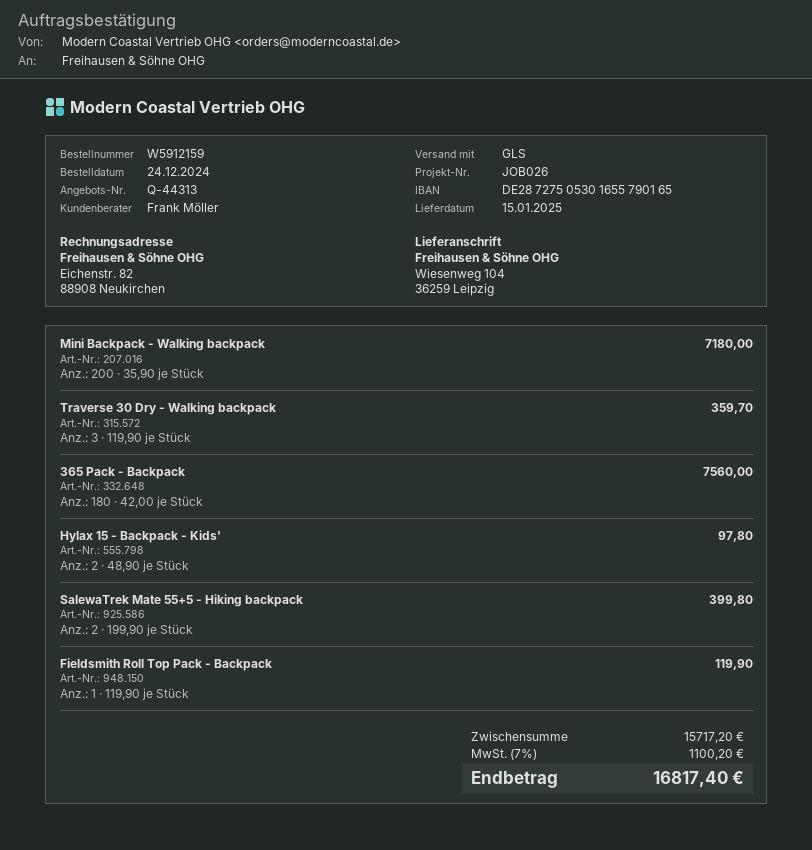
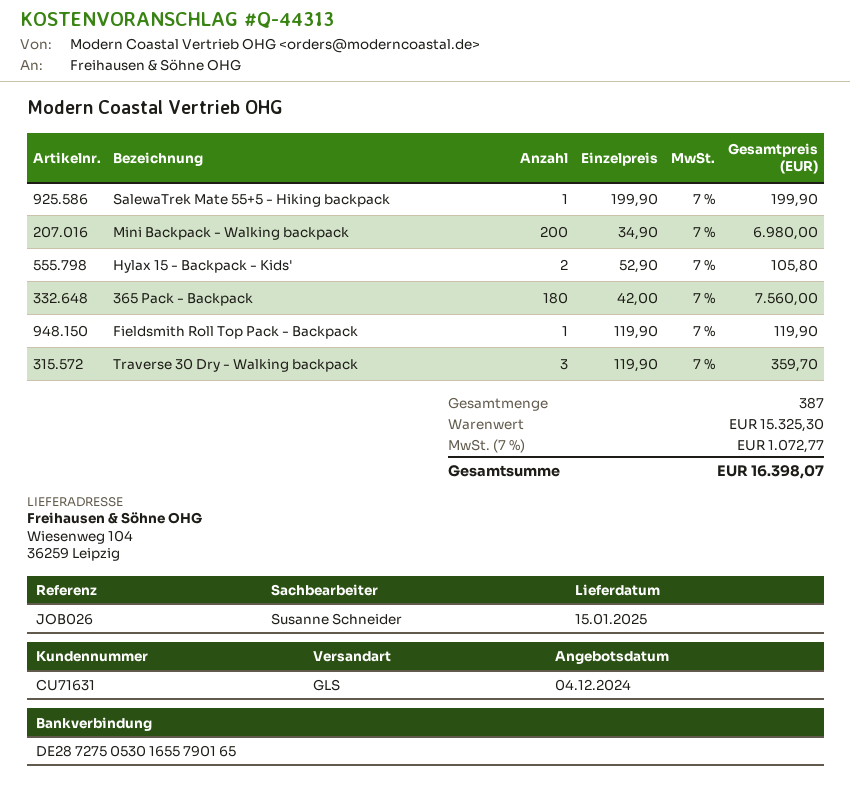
sales rep: Frank Möller -> Susanne Schneider
Mini Backpack - Walking backpack: 200 x 35.90 = 7180.00 -> 200 x 34.90 = 6980.00
Hylax 15 - Backpack - Kids': 2 x 48.90 = 97.80 -> 2 x 52.90 = 105.80
SalewaTrek Mate 55+5 - Hiking backpack: 2 x 199.90 = 399.80 -> 1 x 199.90 = 199.90
subtotal: 15717.20 -> 15325.30
tax: 7% = 1100.20 -> 7% = 1072.77
total: 16817.40 -> 16398.07

